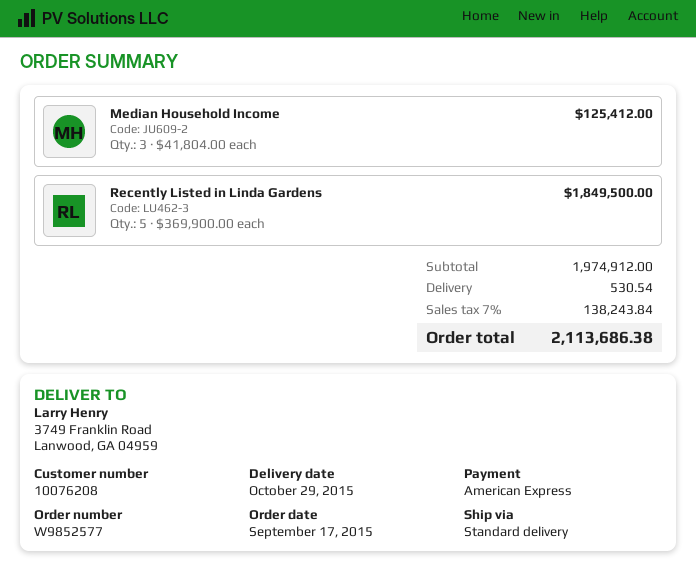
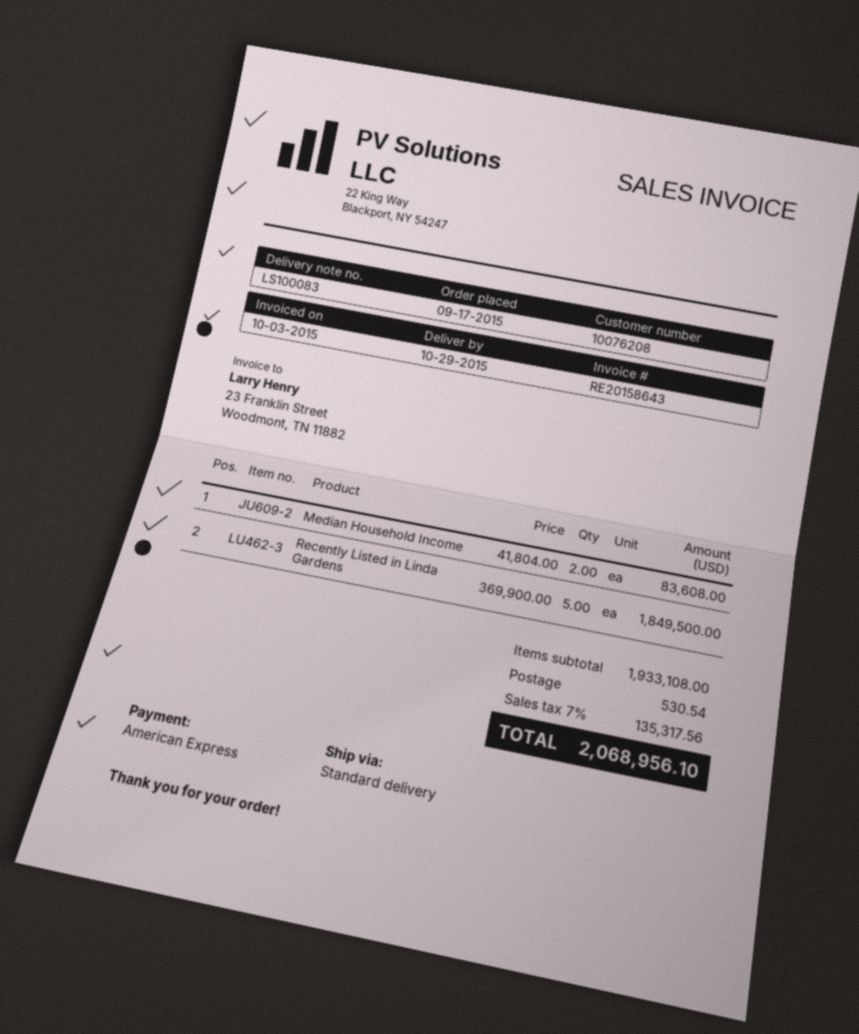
Median Household Income: 3 x 41804.00 = 125412.00 -> 2 x 41804.00 = 83608.00
subtotal: 1974912.00 -> 1933108.00
tax: 7% = 138243.84 -> 7% = 135317.56
total: 2113686.38 -> 2068956.10

